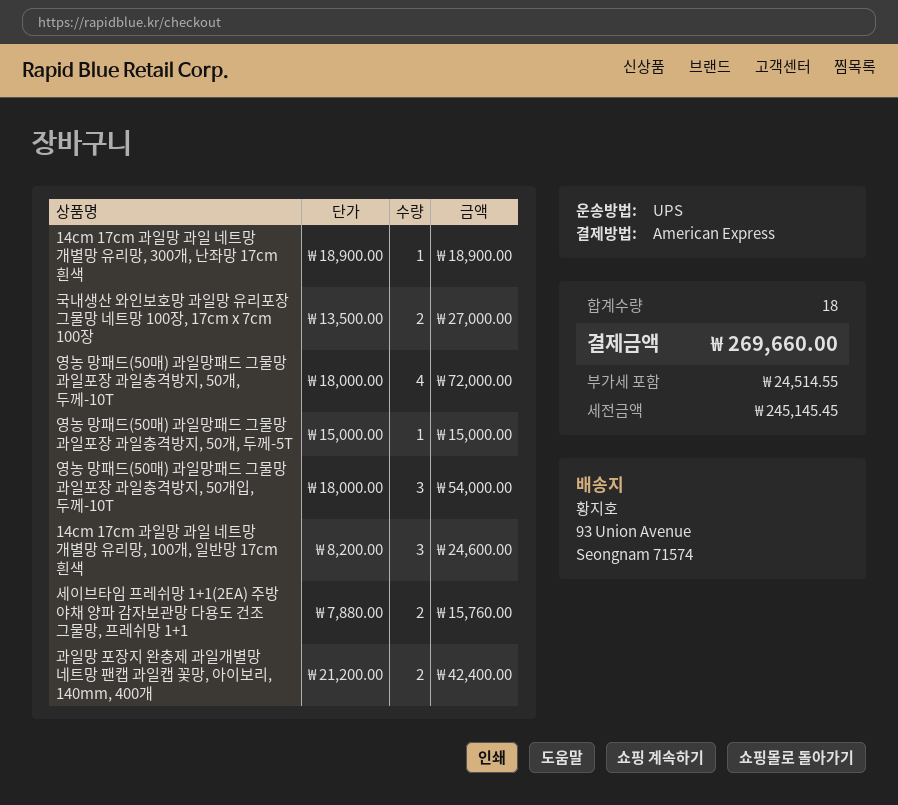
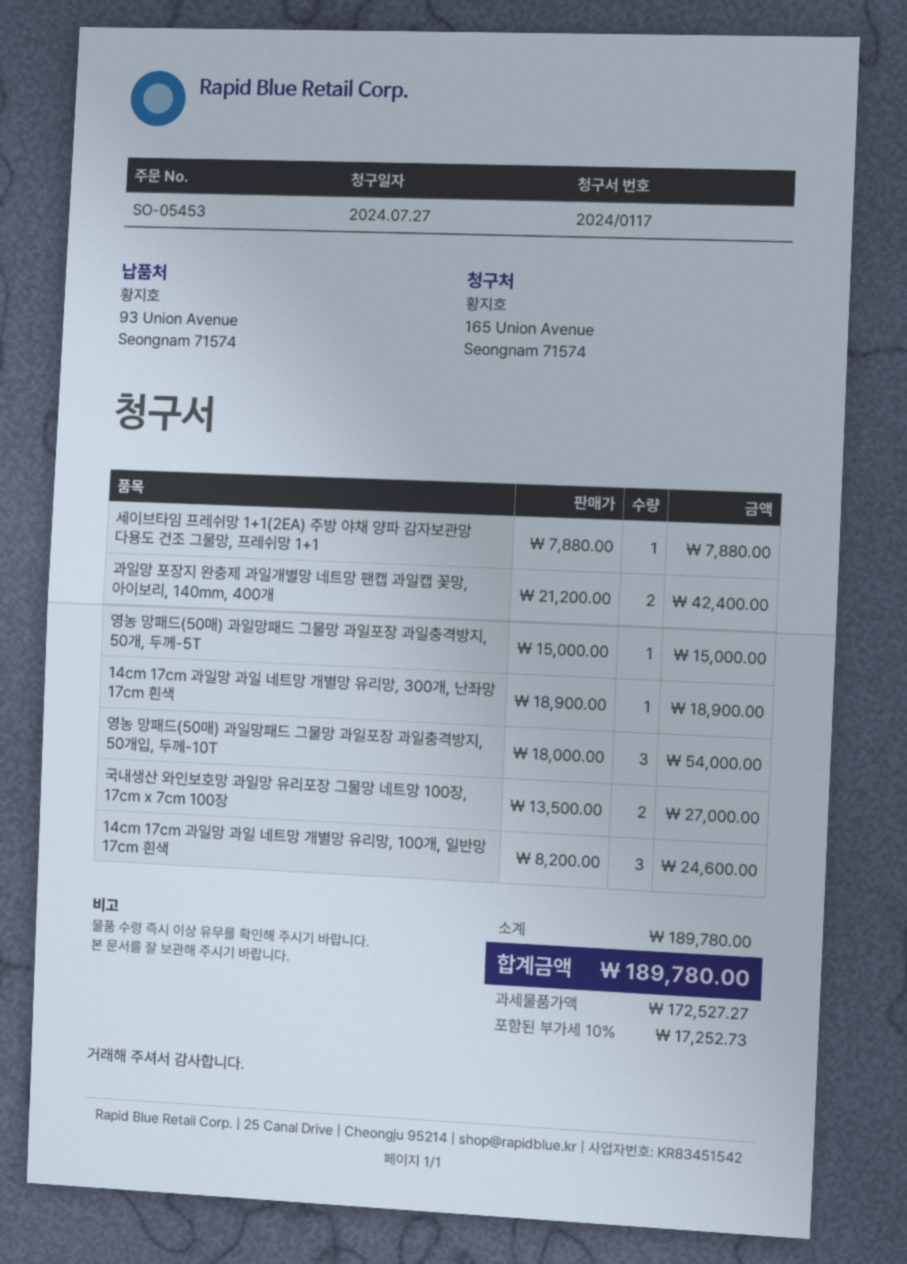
영농 망패드(50매) 과일망패드 그물망 과일포장 과일충격방지, 50개, 두께-10T: 4 x 18000.00 = 72000.00 -> none
세이브타임 프레쉬망 1+1(2EA) 주방 야채 양파 감자보관망 다용도 건조 그물망, 프레쉬망 1+1: 2 x 7880.00 = 15760.00 -> 1 x 7880.00 = 7880.00
net: 245145.45 -> 172527.27
tax: 24514.55 -> 17252.73
total: 269660.00 -> 189780.00

